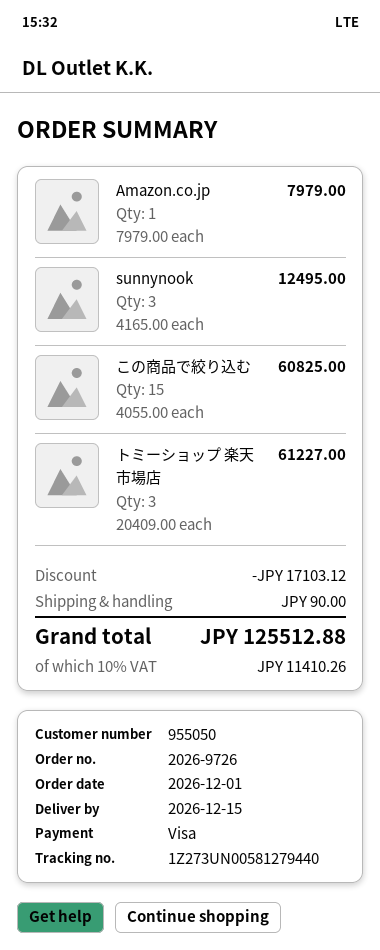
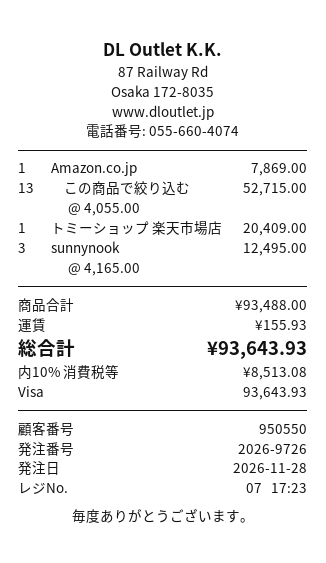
order date: 2026-12-01 -> 2026-11-28
customer number: 955050 -> 950550
Amazon.co.jp: 1 x 7979.00 = 7979.00 -> 1 x 7869.00 = 7869.00
この商品で絞り込む: 15 x 4055.00 = 60825.00 -> 13 x 4055.00 = 52715.00
トミーショップ 楽天市場店: 3 x 20409.00 = 61227.00 -> 1 x 20409.00 = 20409.00
discount: 17103.12 -> none
shipping: 90.00 -> 155.93
tax: 10% = 11410.26 -> 10% = 8513.08
total: 125512.88 -> 93643.93

